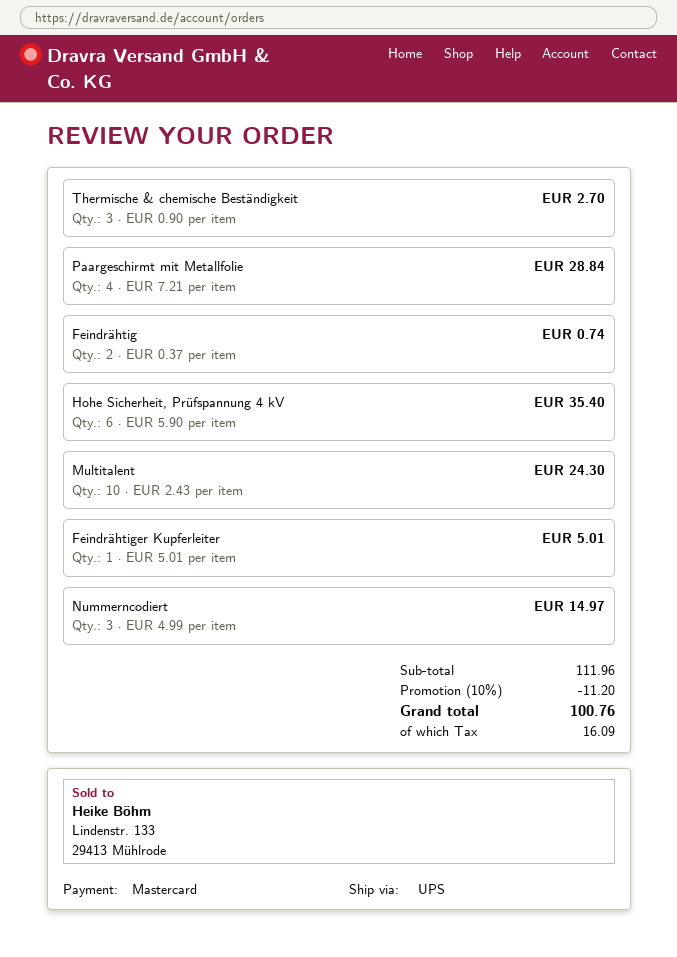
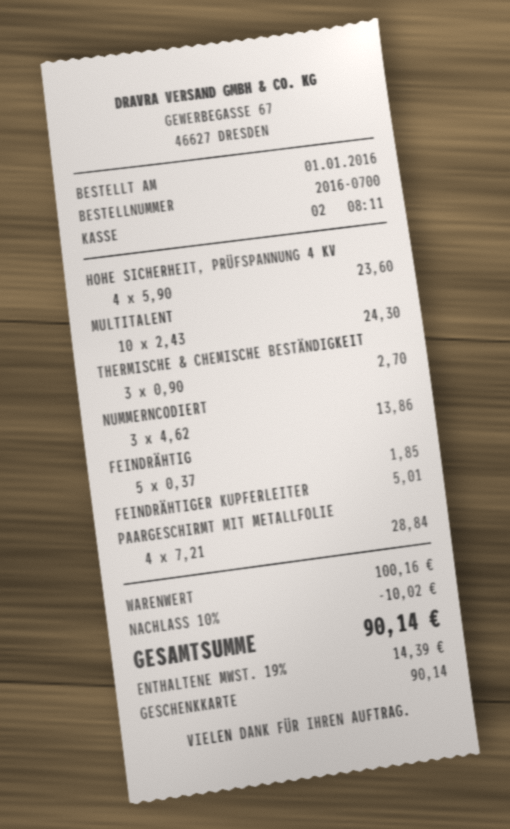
payment method: Mastercard -> gift card
Feindrähtig: 2 x 0.37 = 0.74 -> 5 x 0.37 = 1.85
Hohe Sicherheit, Prüfspannung 4 kV: 6 x 5.90 = 35.40 -> 4 x 5.90 = 23.60
Nummerncodiert: 3 x 4.99 = 14.97 -> 3 x 4.62 = 13.86
subtotal: 111.96 -> 100.16
discount: 10% = 11.20 -> 10% = 10.02
tax: 16.09 -> 14.39
total: 100.76 -> 90.14

